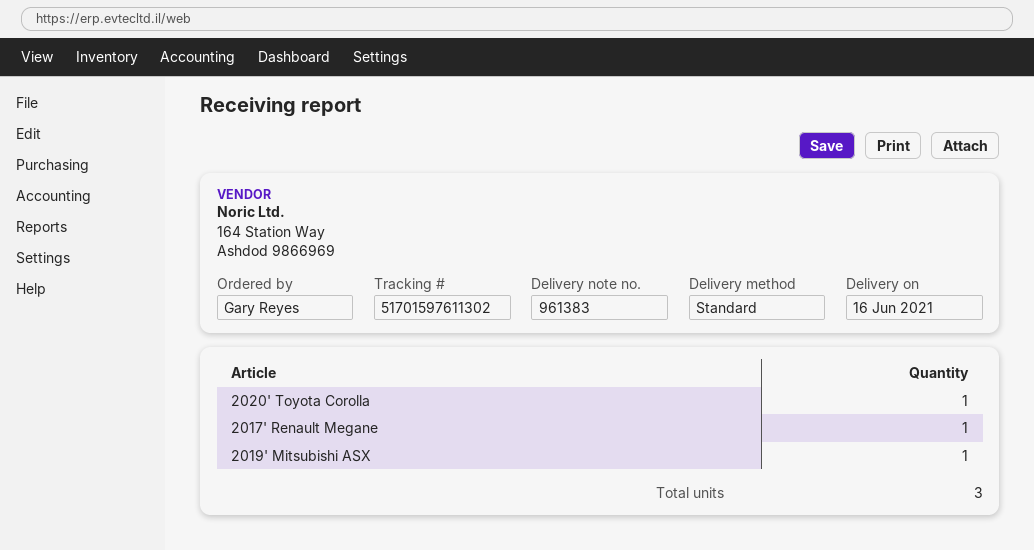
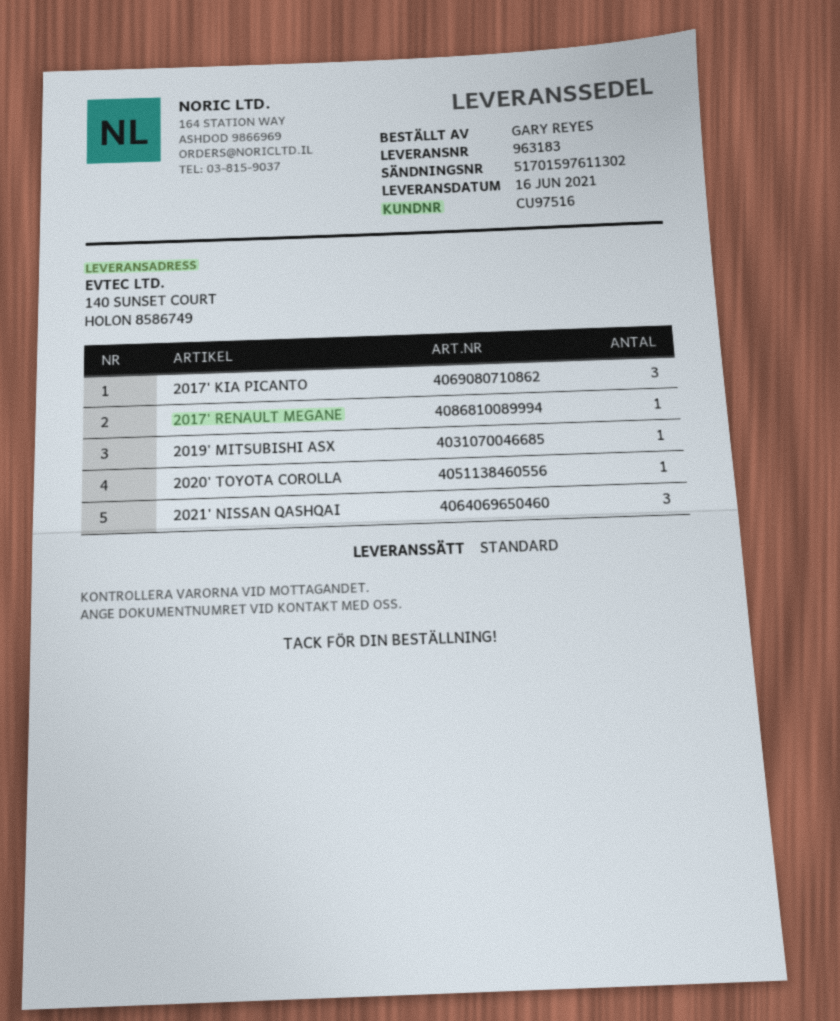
delivery note number: 961383 -> 963183
2017' KIA PICANTO: none -> 3
2021' NISSAN QASHQAI: none -> 3

